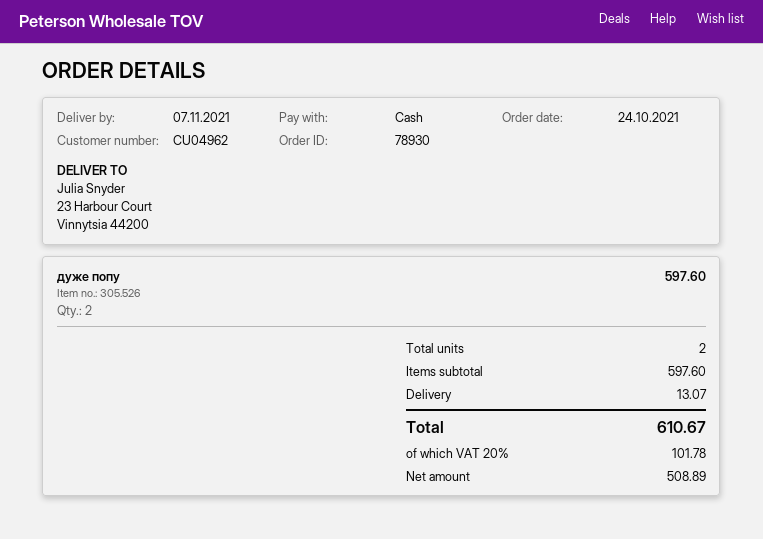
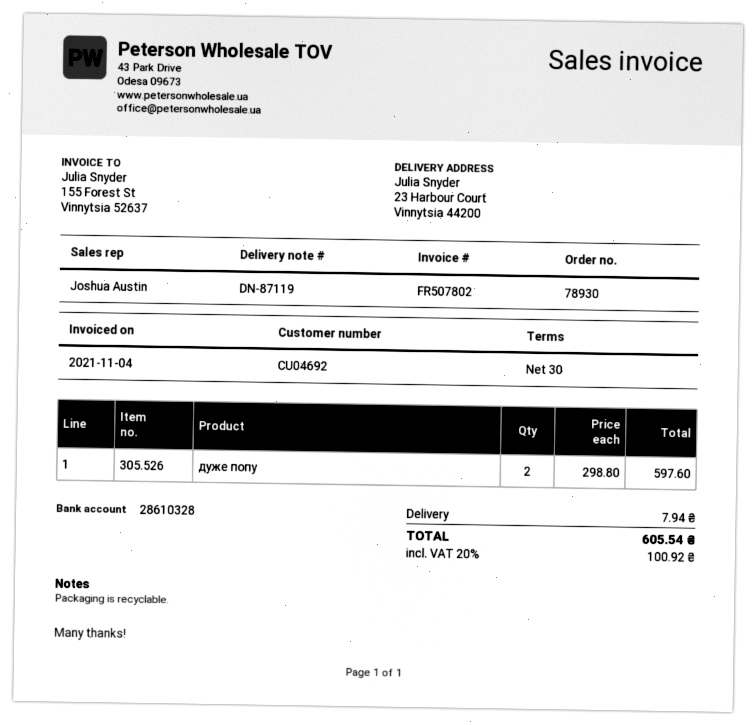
customer number: CU04962 -> CU04692
shipping: 13.07 -> 7.94
tax: 20% = 101.78 -> 20% = 100.92
total: 610.67 -> 605.54

